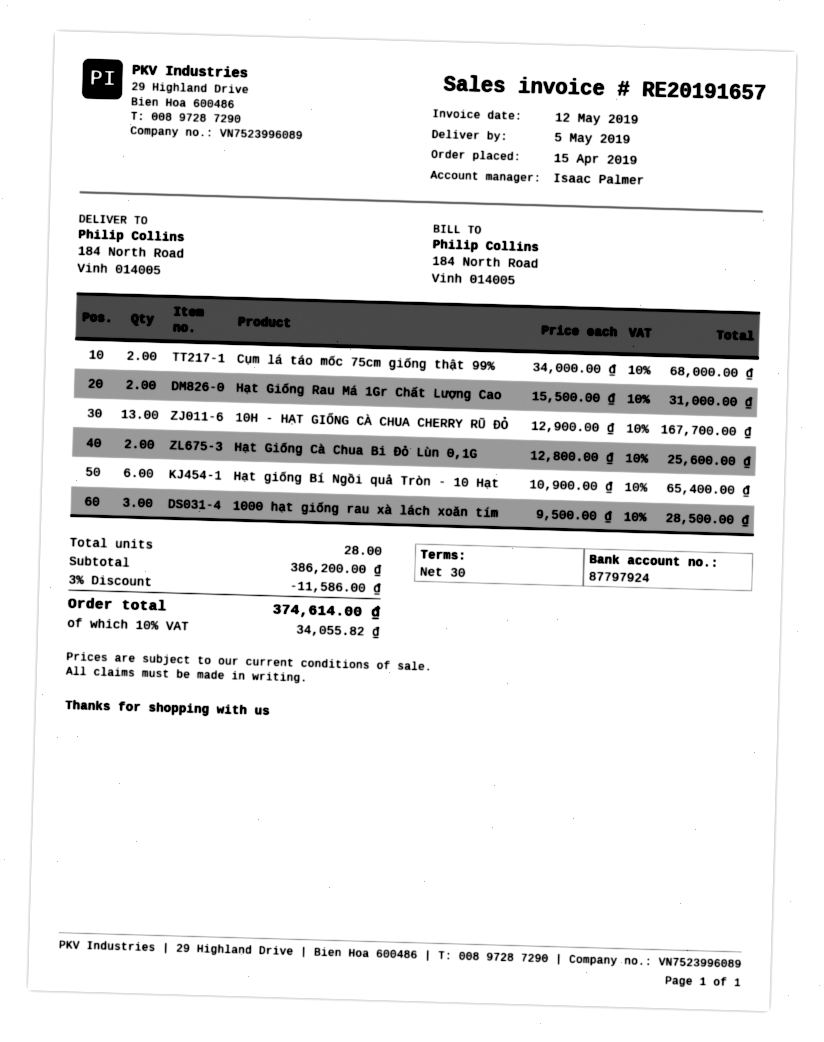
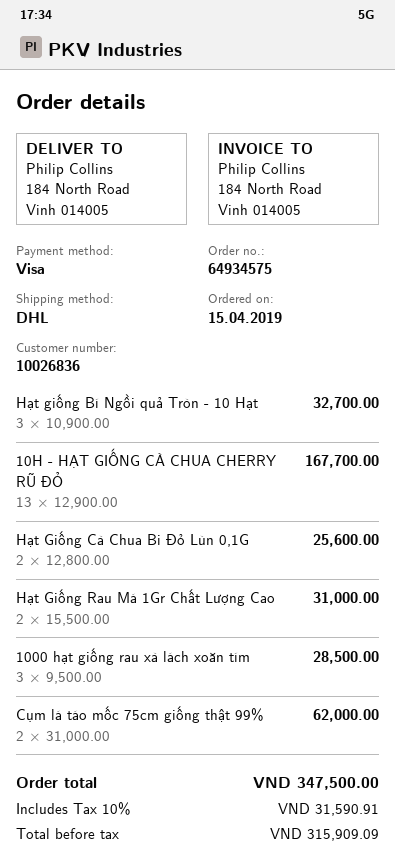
Cụm lá táo mốc 75cm giống thật 99%: 2 x 34000.00 = 68000.00 -> 2 x 31000.00 = 62000.00
Hạt giống Bí Ngồi quả Tròn - 10 Hạt: 6 x 10900.00 = 65400.00 -> 3 x 10900.00 = 32700.00
discount: 3% = 11586.00 -> none
tax: 10% = 34055.82 -> 10% = 31590.91
total: 374614.00 -> 347500.00

